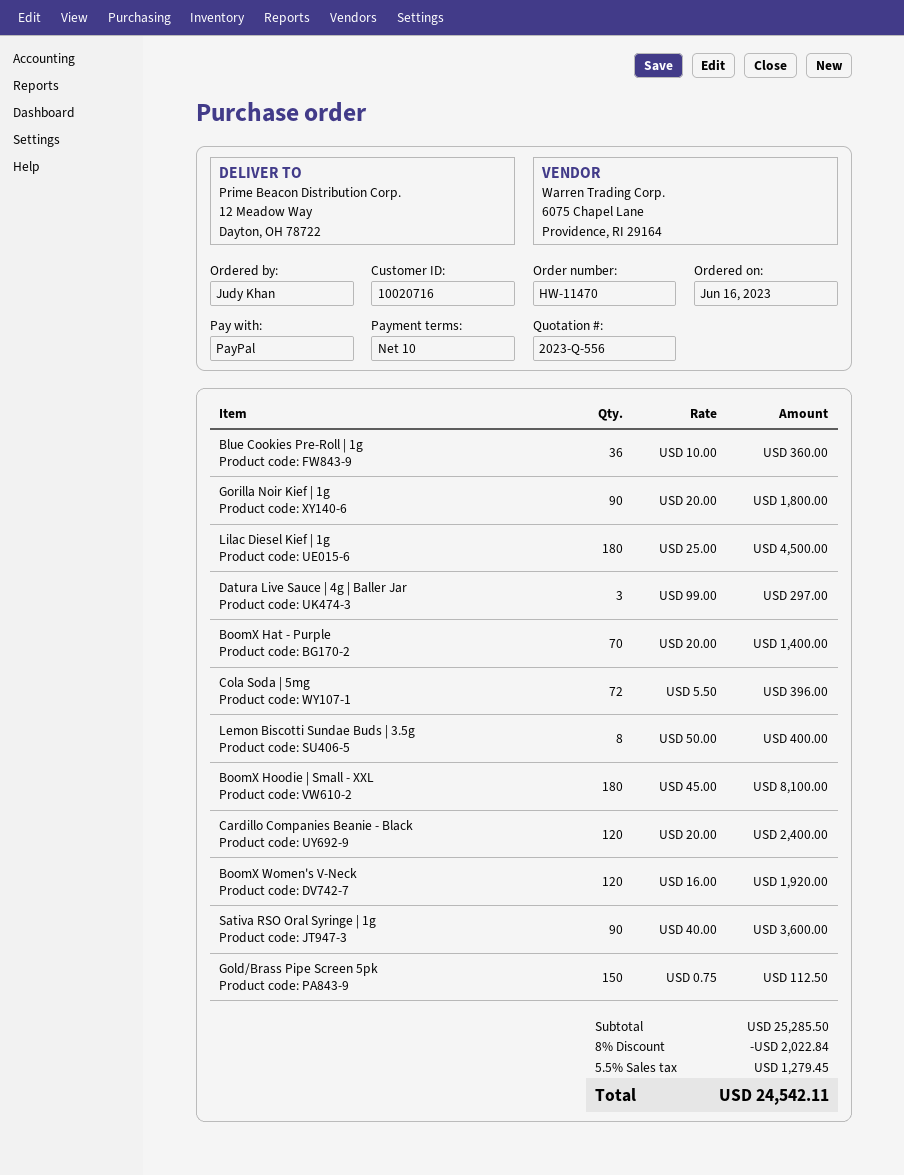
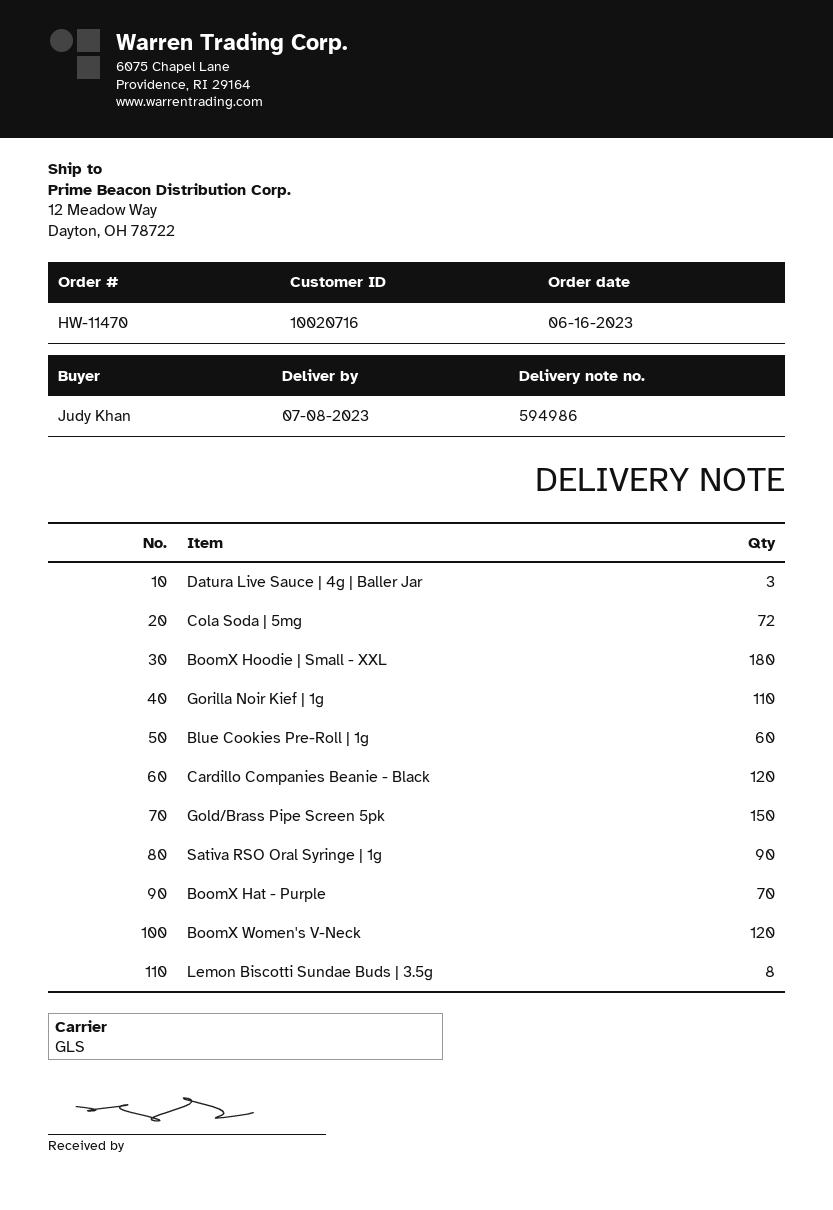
Blue Cookies Pre-Roll | 1g: 36 -> 60
Gorilla Noir Kief | 1g: 90 -> 110
Lilac Diesel Kief | 1g: 180 -> none

